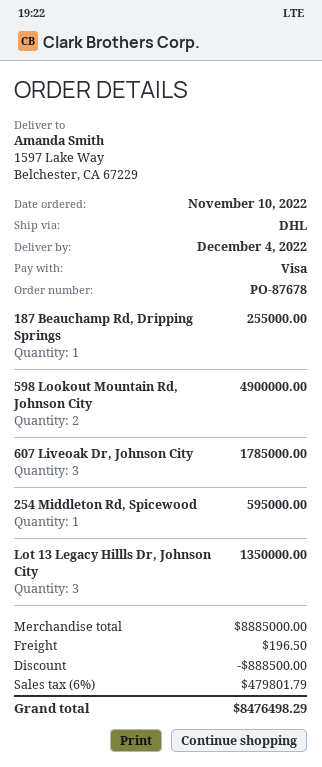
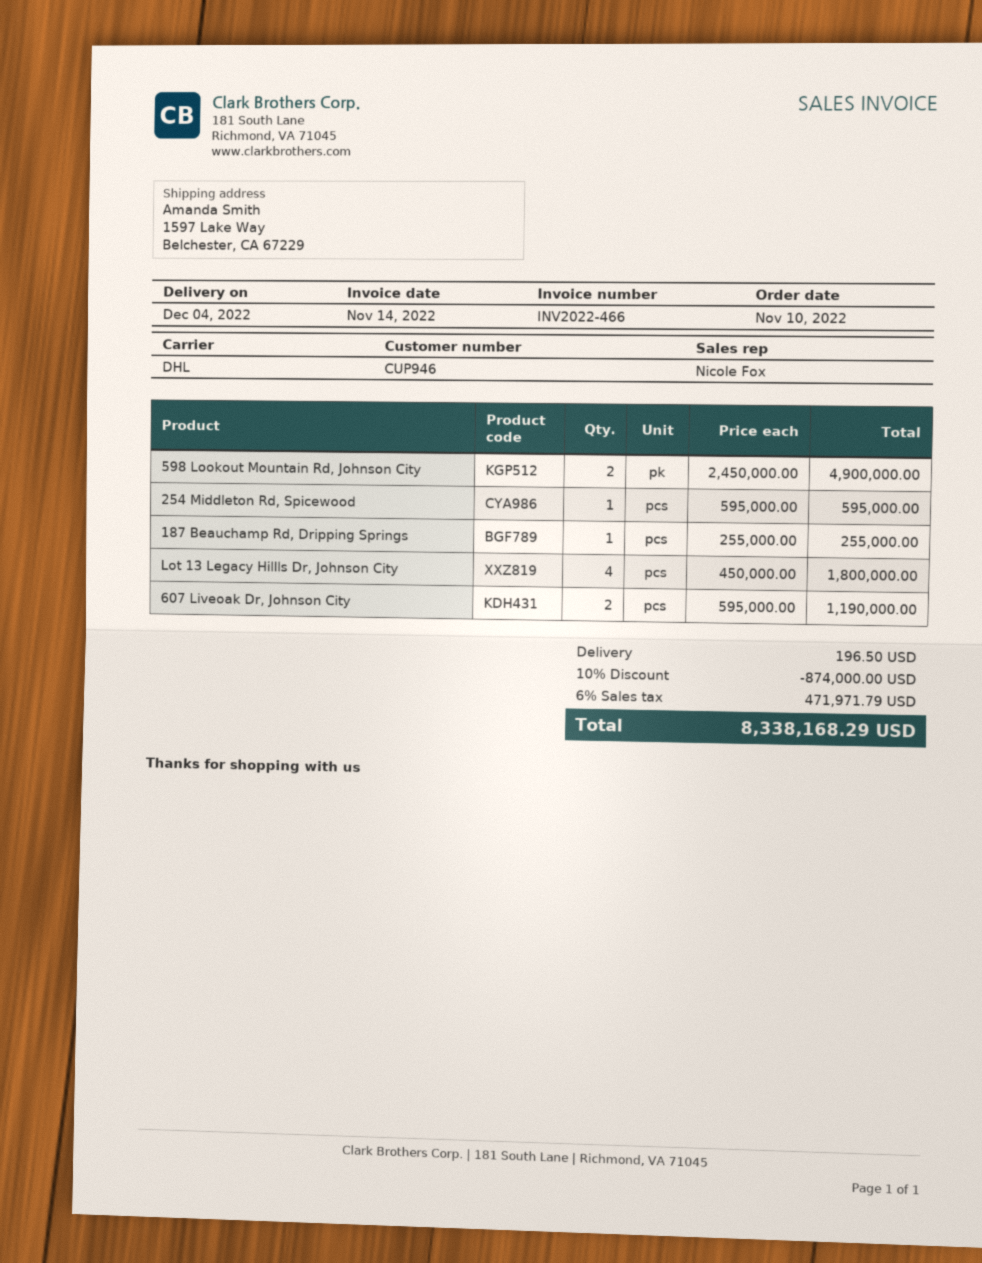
607 Liveoak Dr, Johnson City: 3 for 1785000.00 -> 2 for 1190000.00
Lot 13 Legacy Hillls Dr, Johnson City: 3 for 1350000.00 -> 4 for 1800000.00
discount: 888500.00 -> 874000.00
tax: 6% = 479801.79 -> 6% = 471971.79
total: 8476498.29 -> 8338168.29

